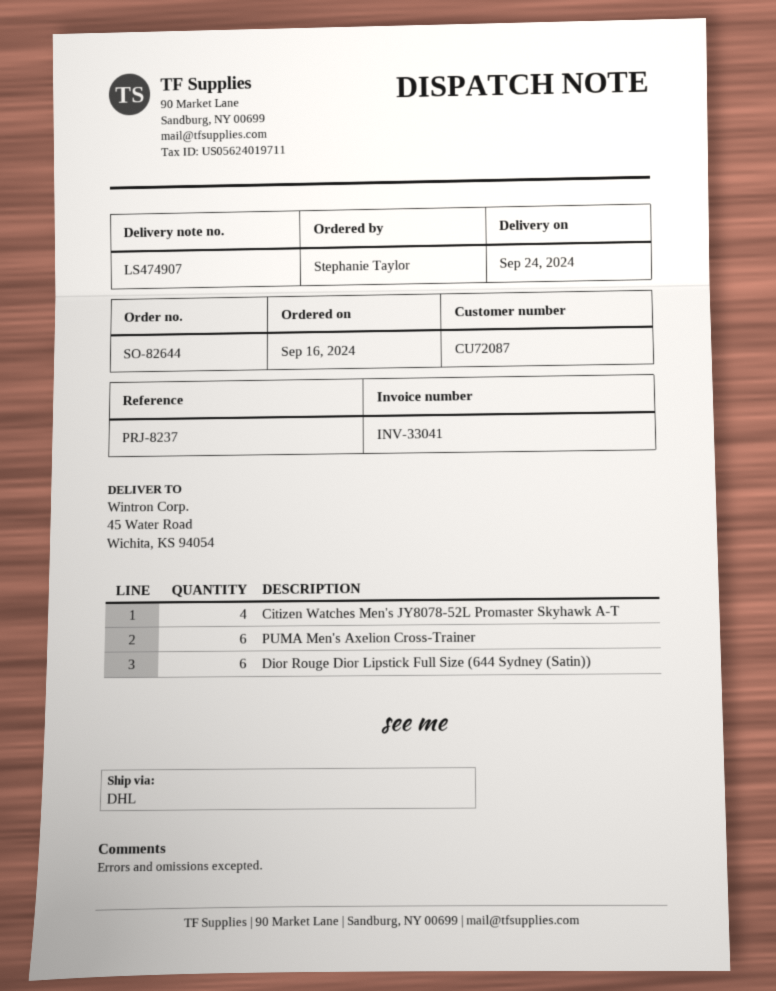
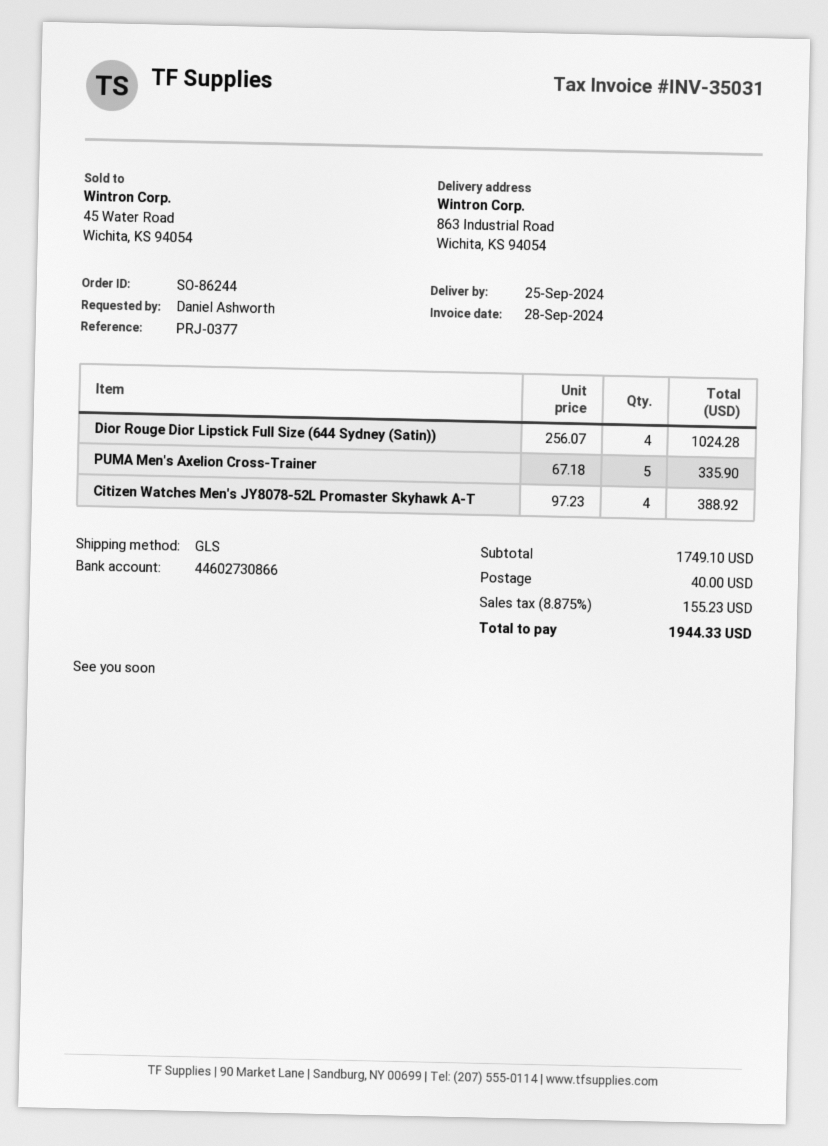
order number: SO-82644 -> SO-86244
delivery date: 2024-09-24 -> 2024-09-25
invoice number: INV-33041 -> INV-35031
reference: PRJ-8237 -> PRJ-0377
ordered by: Stephanie Taylor -> Daniel Ashworth
shipping method: DHL -> GLS
ship to: 45 Water Road, Wichita, KS 94054 -> 863 Industrial Road, Wichita, KS 94054
PUMA Men's Axelion Cross-Trainer: 6 -> 5
Dior Rouge Dior Lipstick Full Size (644 Sydney (Satin)): 6 -> 4

